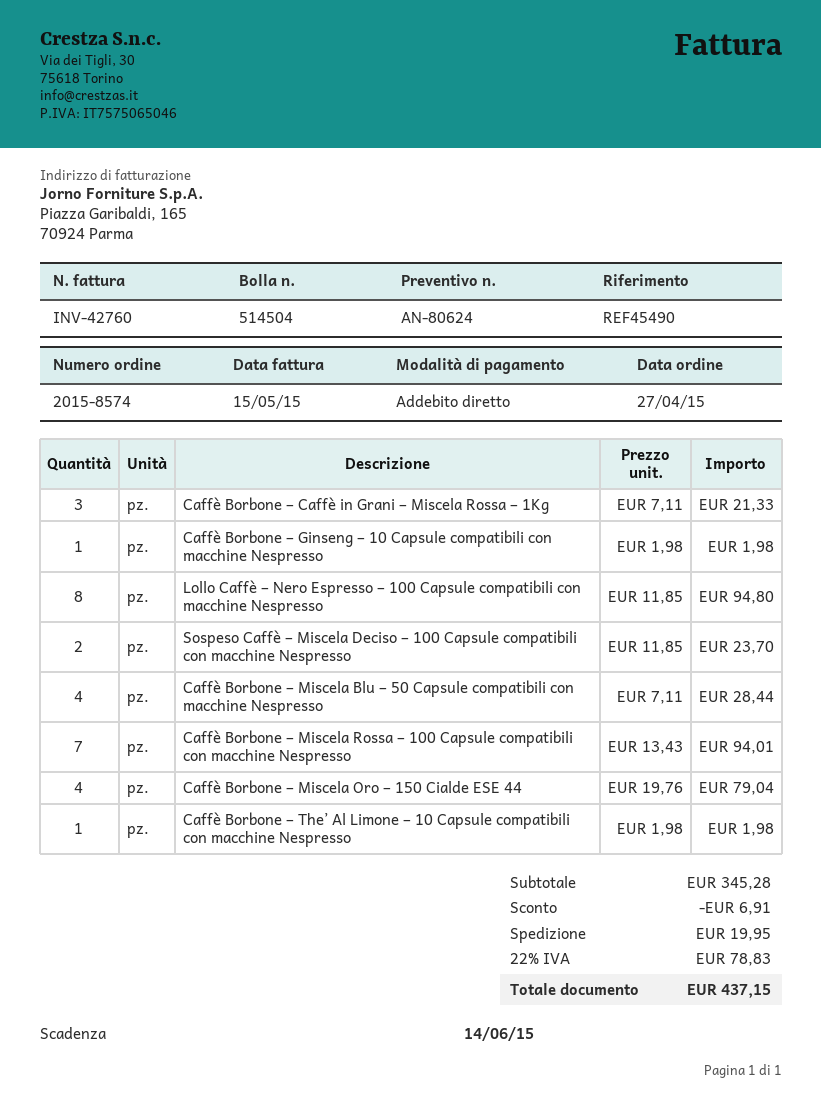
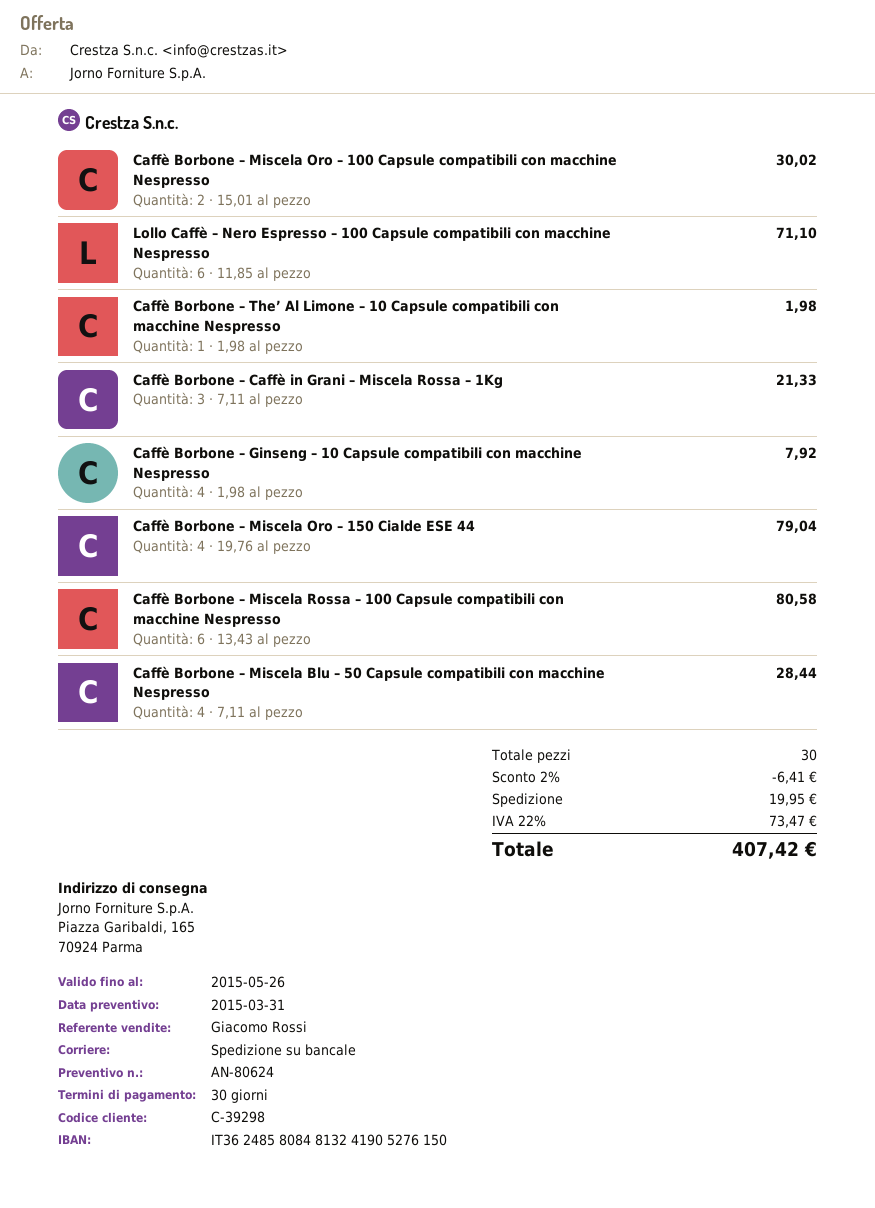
Caffè Borbone – Ginseng – 10 Capsule compatibili con macchine Nespresso: 1 x 1.98 = 1.98 -> 4 x 1.98 = 7.92
Lollo Caffè – Nero Espresso – 100 Capsule compatibili con macchine Nespresso: 8 x 11.85 = 94.80 -> 6 x 11.85 = 71.10
Sospeso Caffè – Miscela Deciso – 100 Capsule compatibili con macchine Nespresso: 2 x 11.85 = 23.70 -> none
Caffè Borbone – Miscela Rossa – 100 Capsule compatibili con macchine Nespresso: 7 x 13.43 = 94.01 -> 6 x 13.43 = 80.58
Caffè Borbone – Miscela Oro – 100 Capsule compatibili con macchine Nespresso: none -> 2 x 15.01 = 30.02
discount: 6.91 -> 6.41
tax: 22% = 78.83 -> 22% = 73.47
total: 437.15 -> 407.42

